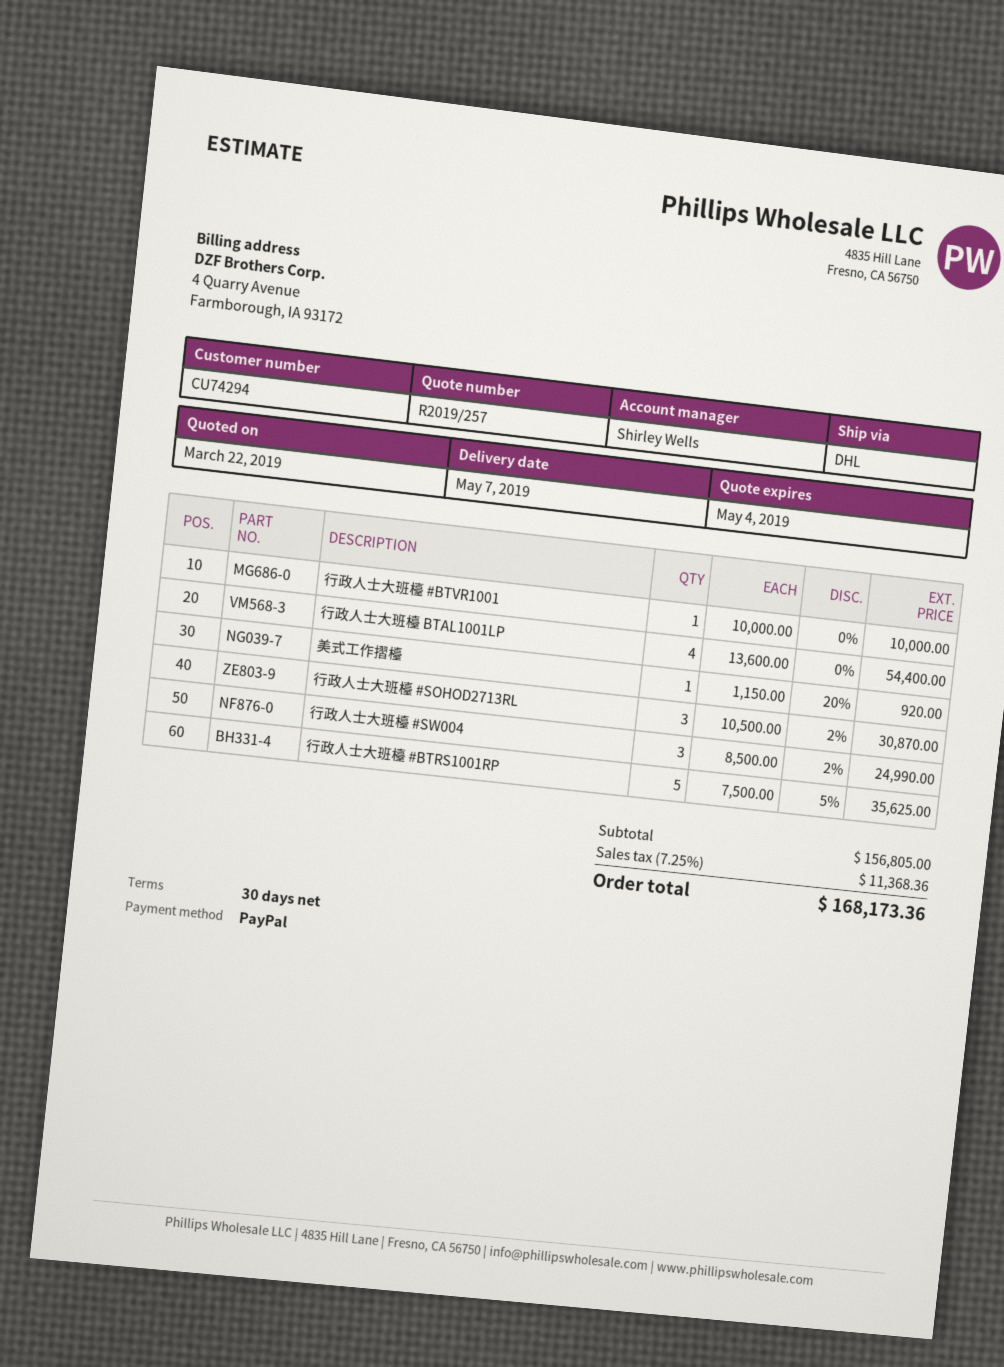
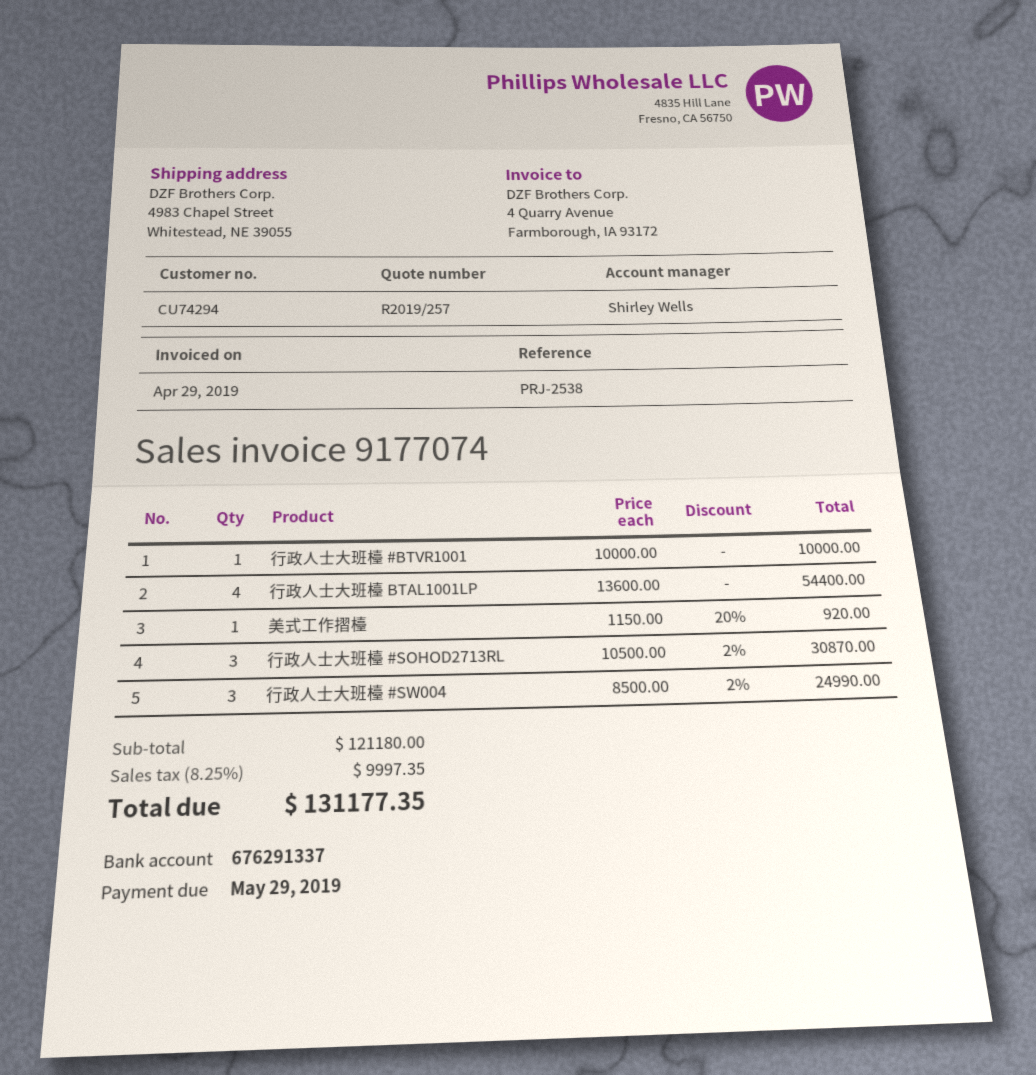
行政人士大班檯 #BTRS1001RP: 5 x 7500.00 - 5% = 35625.00 -> none
subtotal: 156805.00 -> 121180.00
tax: 7.25% = 11368.36 -> 8.25% = 9997.35
total: 168173.36 -> 131177.35

